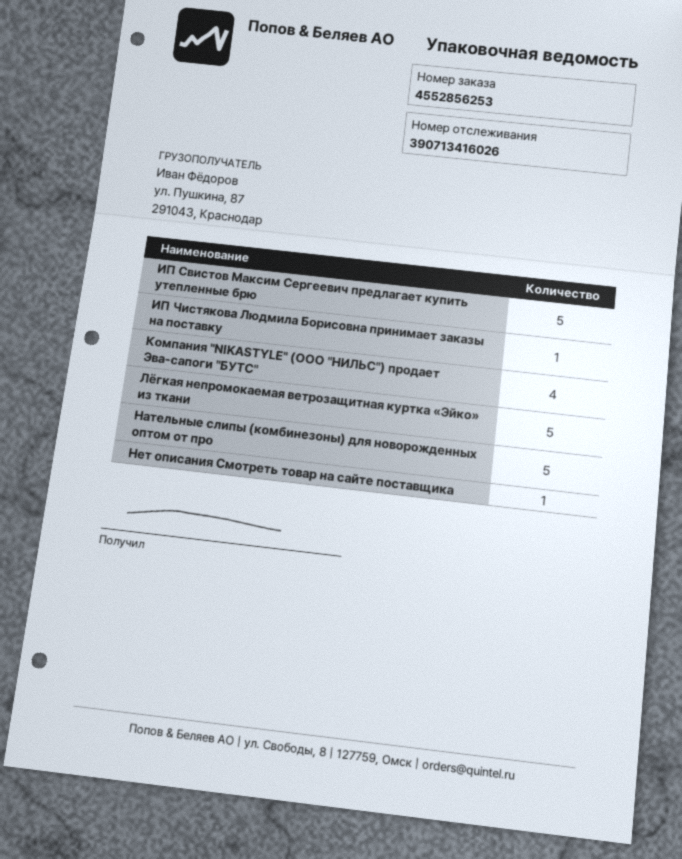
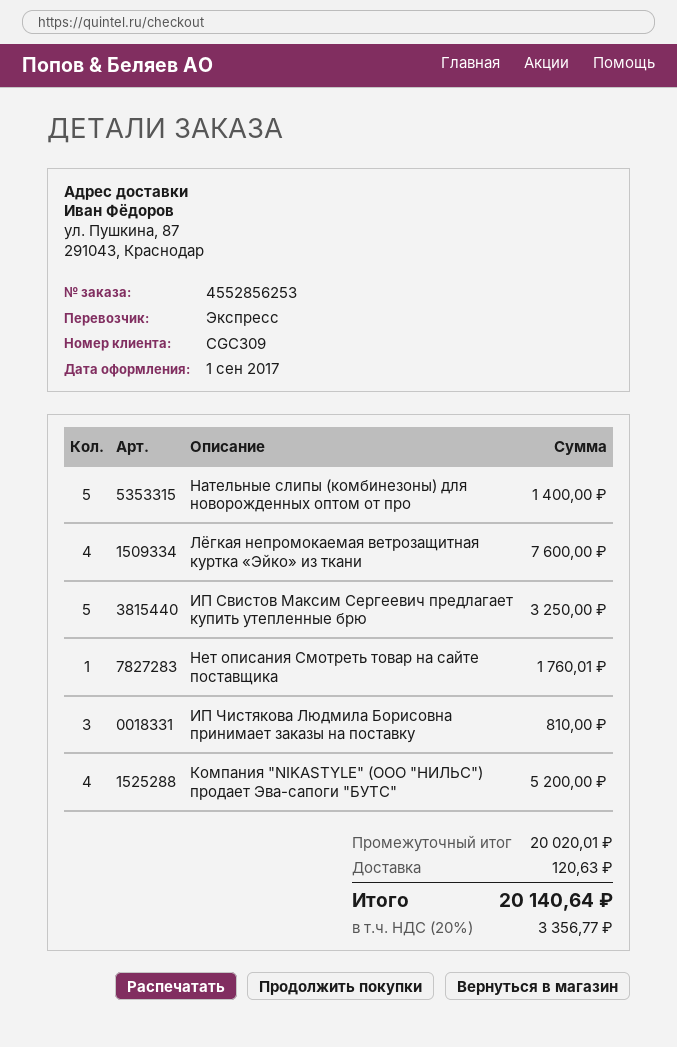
ИП Чистякова Людмила Борисовна принимает заказы на поставку: 1 -> 3
Лёгкая непромокаемая ветрозащитная куртка «Эйко» из ткани: 5 -> 4

